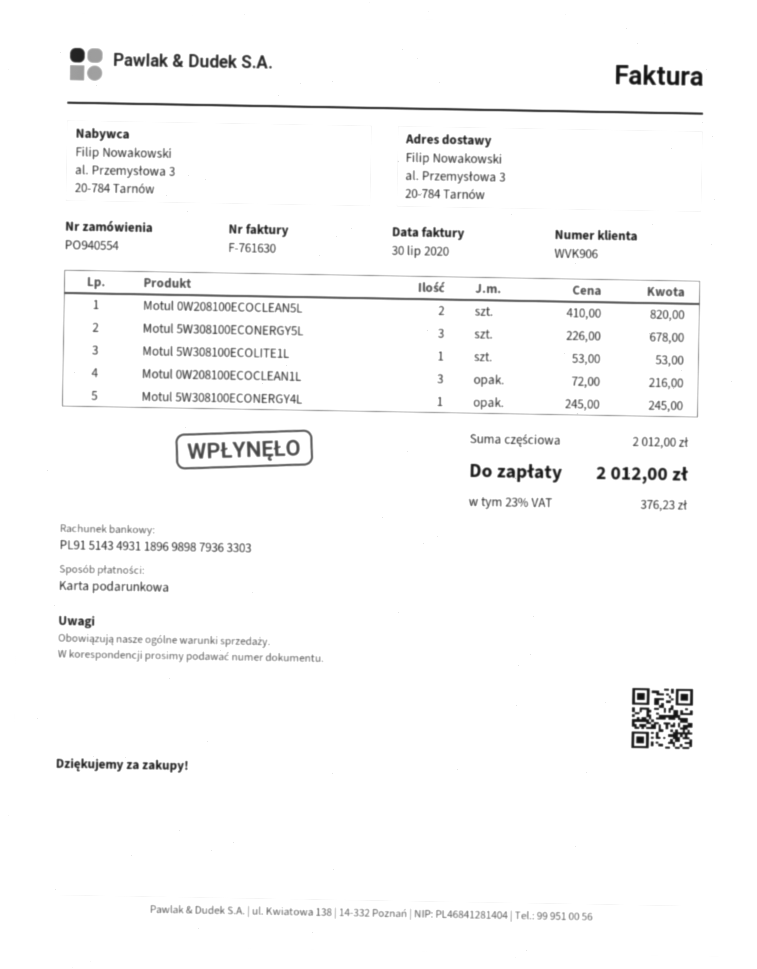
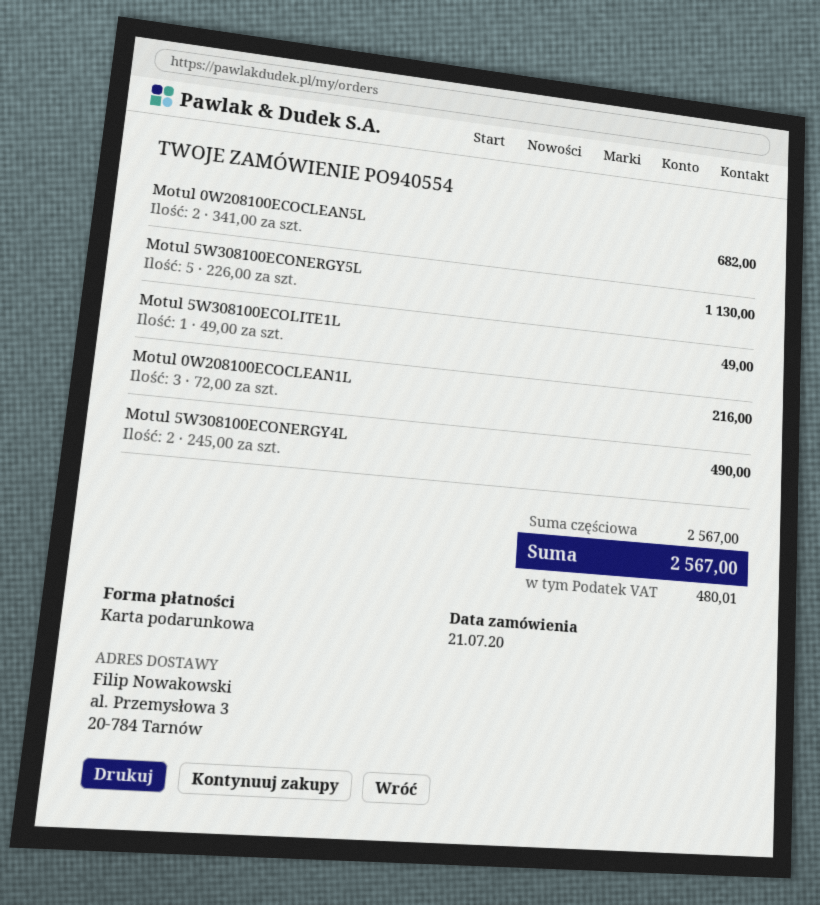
Motul 0W208100ECOCLEAN5L: 2 x 410.00 = 820.00 -> 2 x 341.00 = 682.00
Motul 5W308100ECONERGY5L: 3 x 226.00 = 678.00 -> 5 x 226.00 = 1130.00
Motul 5W308100ECOLITE1L: 1 x 53.00 = 53.00 -> 1 x 49.00 = 49.00
Motul 5W308100ECONERGY4L: 1 x 245.00 = 245.00 -> 2 x 245.00 = 490.00
subtotal: 2012.00 -> 2567.00
tax: 376.23 -> 480.01
total: 2012.00 -> 2567.00

